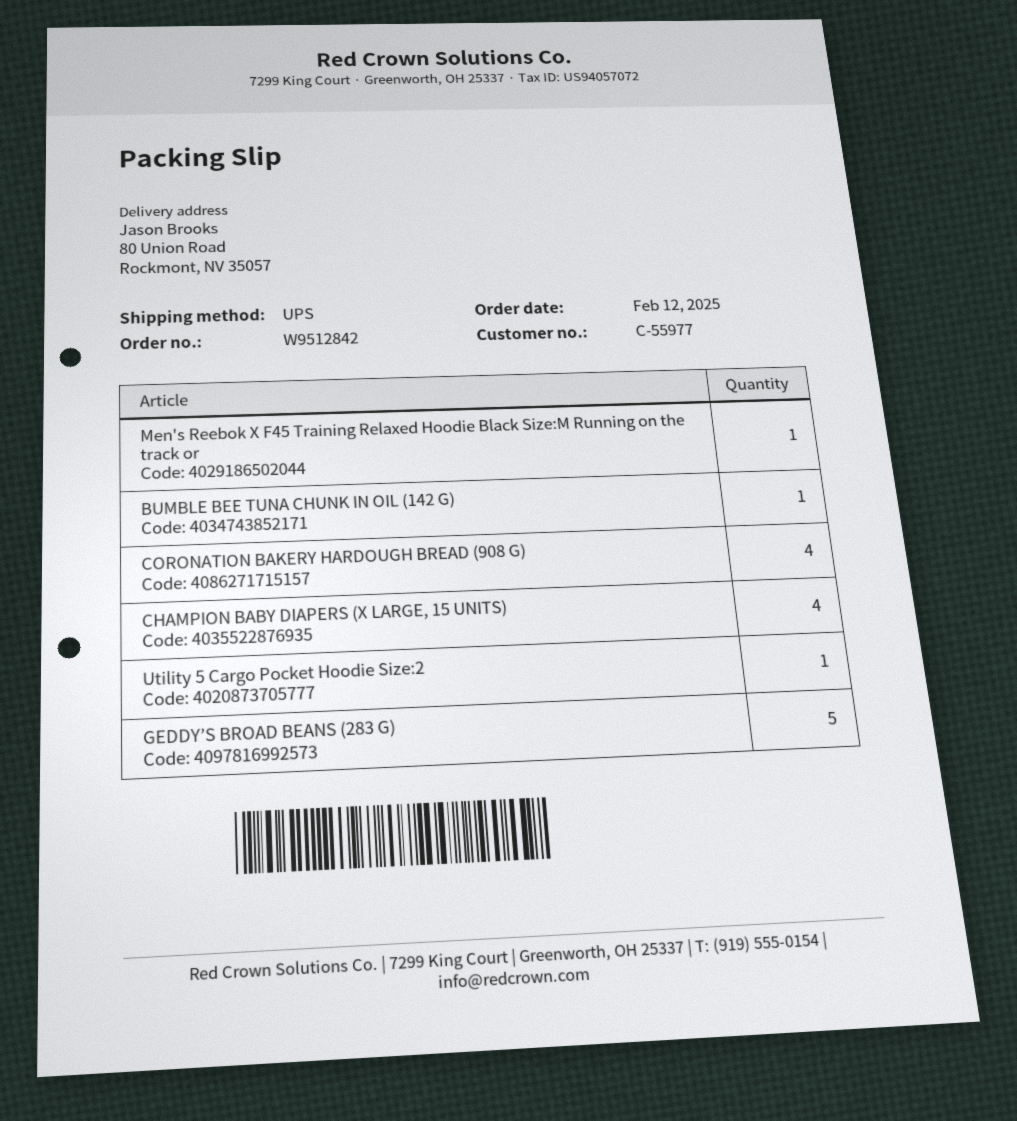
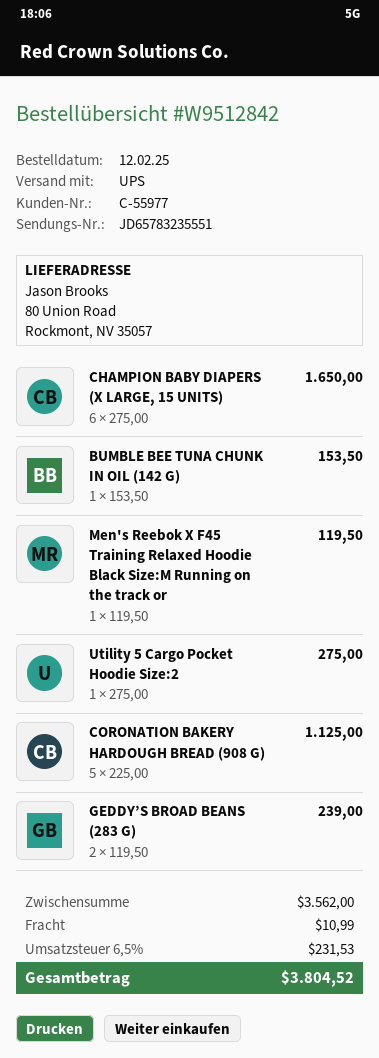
CORONATION BAKERY HARDOUGH BREAD (908 G): 4 -> 5
CHAMPION BABY DIAPERS (X LARGE, 15 UNITS): 4 -> 6
GEDDY’S BROAD BEANS (283 G): 5 -> 2

